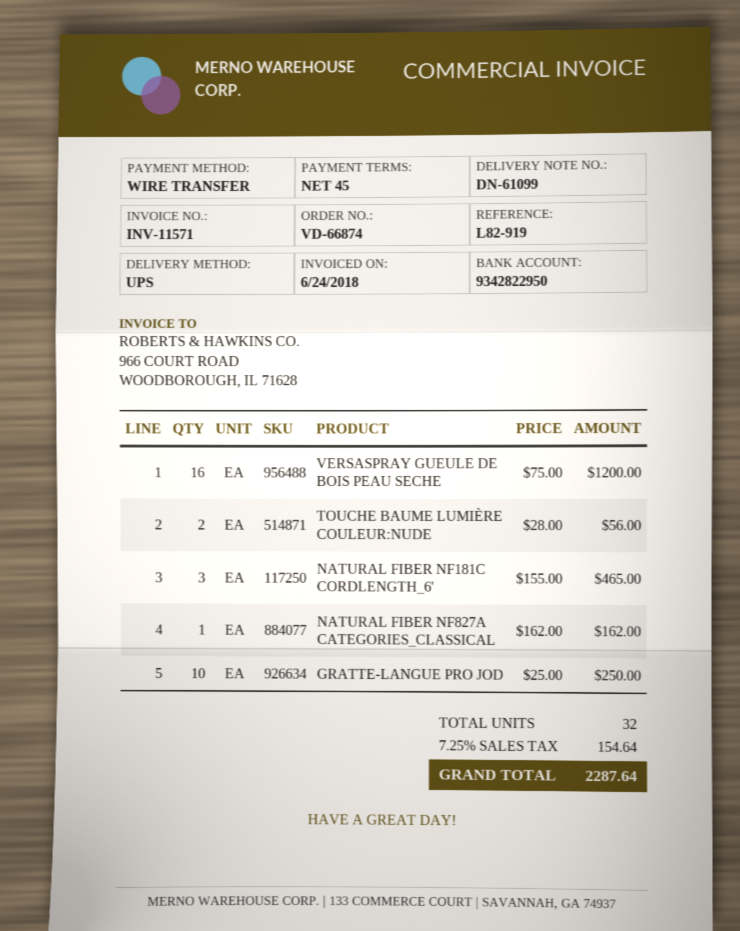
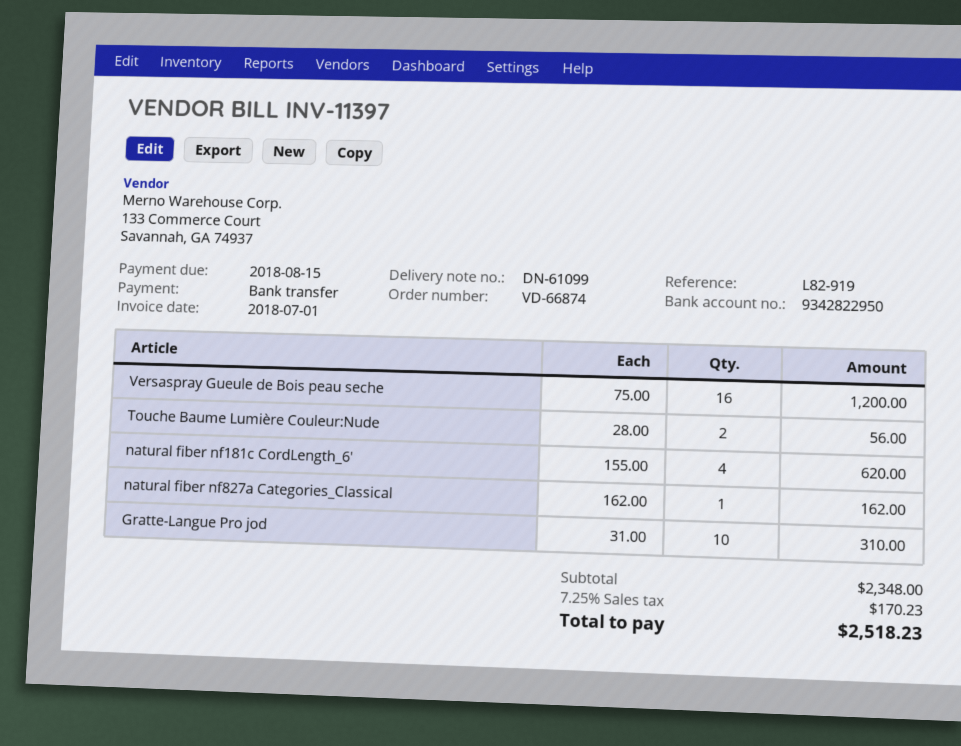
invoice number: INV-11571 -> INV-11397
invoice date: 2018-06-24 -> 2018-07-01
NATURAL FIBER NF181C CORDLENGTH_6': 3 x 155.00 = 465.00 -> 4 x 155.00 = 620.00
GRATTE-LANGUE PRO JOD: 10 x 25.00 = 250.00 -> 10 x 31.00 = 310.00
tax: 7.25% = 154.64 -> 7.25% = 170.23
total: 2287.64 -> 2518.23

